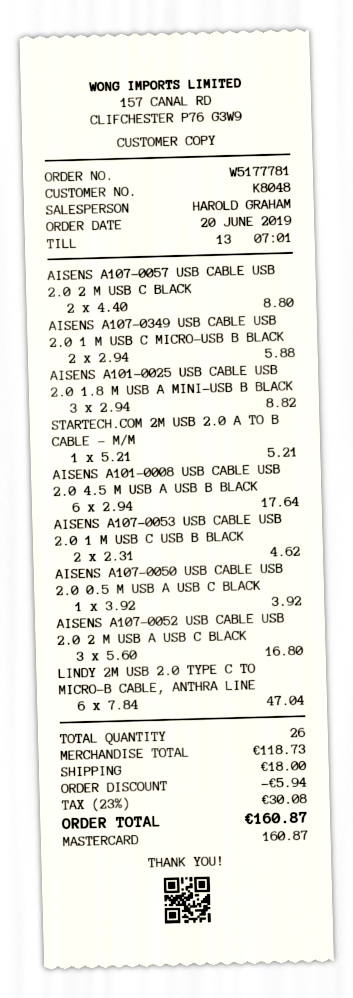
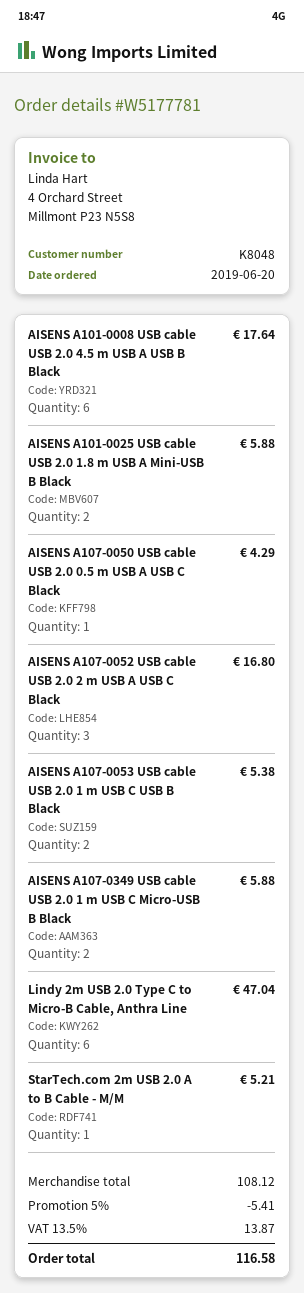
AISENS A107-0057 USB CABLE USB 2.0 2 M USB C BLACK: 2 for 8.80 -> none
AISENS A101-0025 USB CABLE USB 2.0 1.8 M USB A MINI-USB B BLACK: 3 for 8.82 -> 2 for 5.88
AISENS A107-0053 USB CABLE USB 2.0 1 M USB C USB B BLACK: 2 for 4.62 -> 2 for 5.38
AISENS A107-0050 USB CABLE USB 2.0 0.5 M USB A USB C BLACK: 1 for 3.92 -> 1 for 4.29
subtotal: 118.73 -> 108.12
discount: 5.94 -> 5.41
shipping: 18.00 -> none
tax: 23% = 30.08 -> 13.5% = 13.87
total: 160.87 -> 116.58

